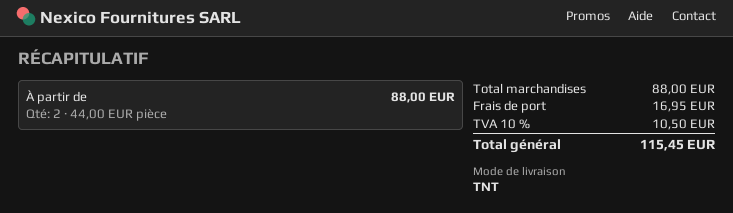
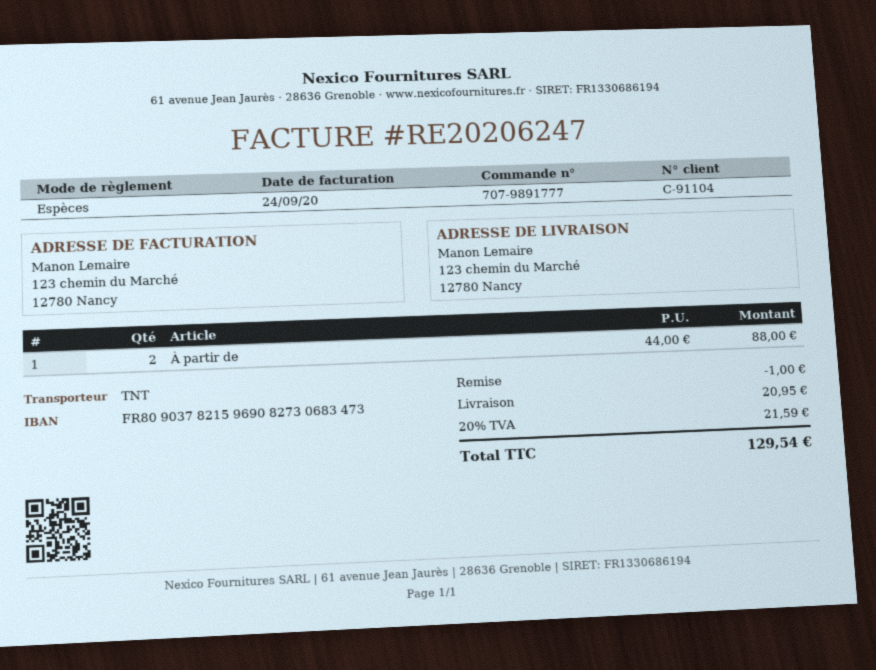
discount: none -> 1.00
shipping: 16.95 -> 20.95
tax: 10% = 10.50 -> 20% = 21.59
total: 115.45 -> 129.54

